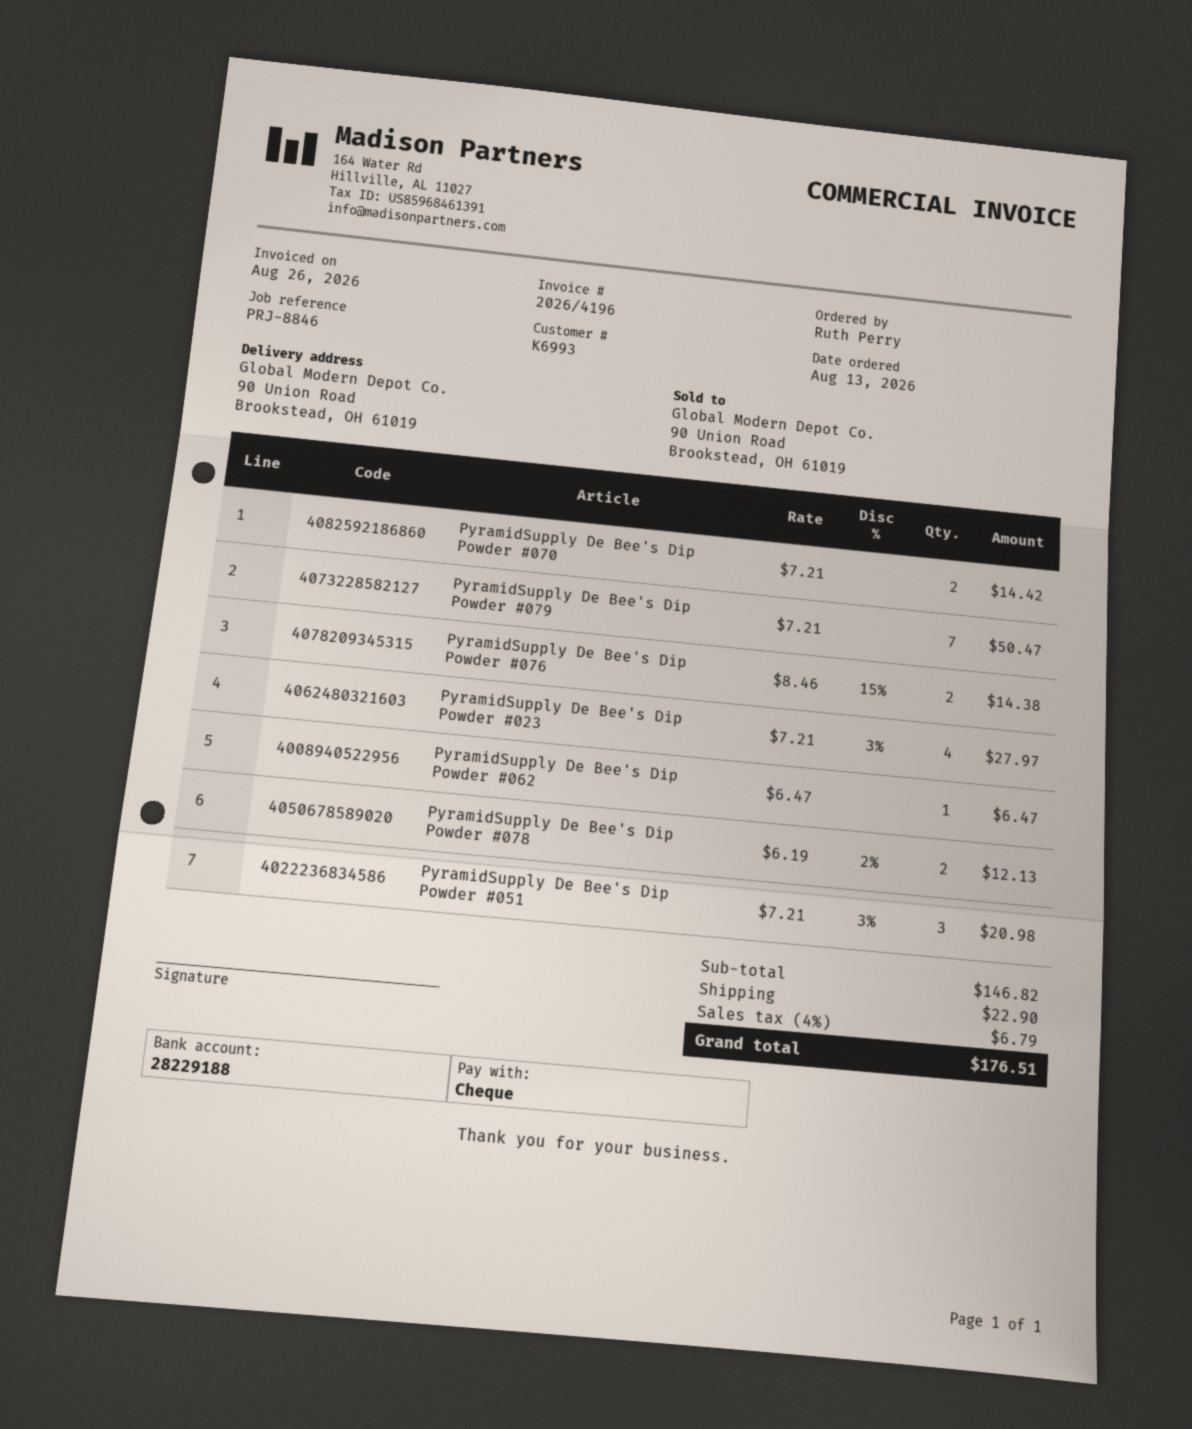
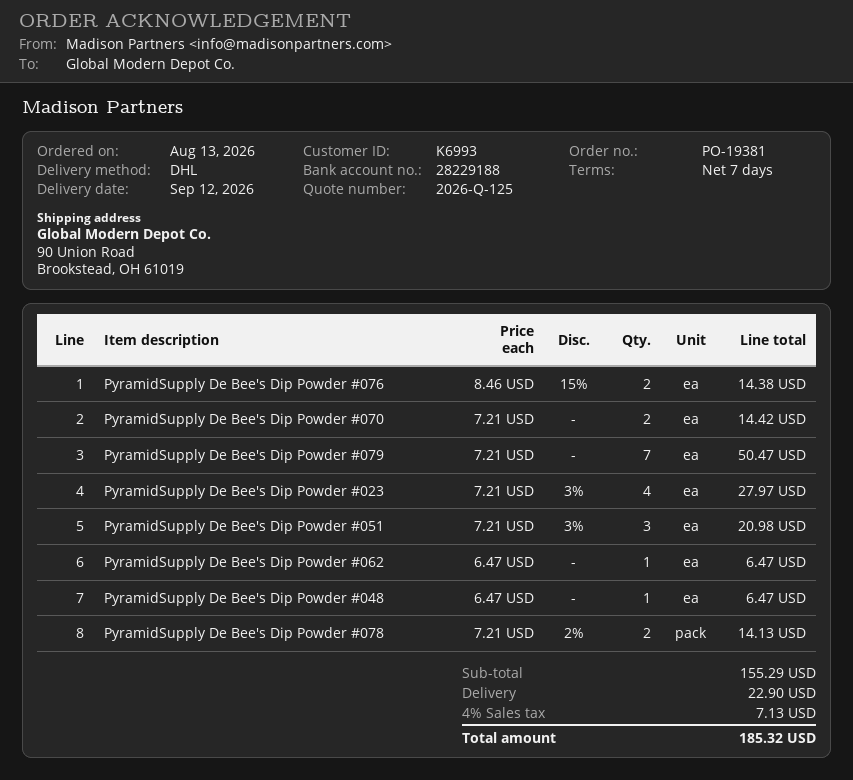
PyramidSupply De Bee's Dip Powder #078: 2 x 6.19 - 2% = 12.13 -> 2 x 7.21 - 2% = 14.13
PyramidSupply De Bee's Dip Powder #048: none -> 1 x 6.47 = 6.47
subtotal: 146.82 -> 155.29
tax: 4% = 6.79 -> 4% = 7.13
total: 176.51 -> 185.32

